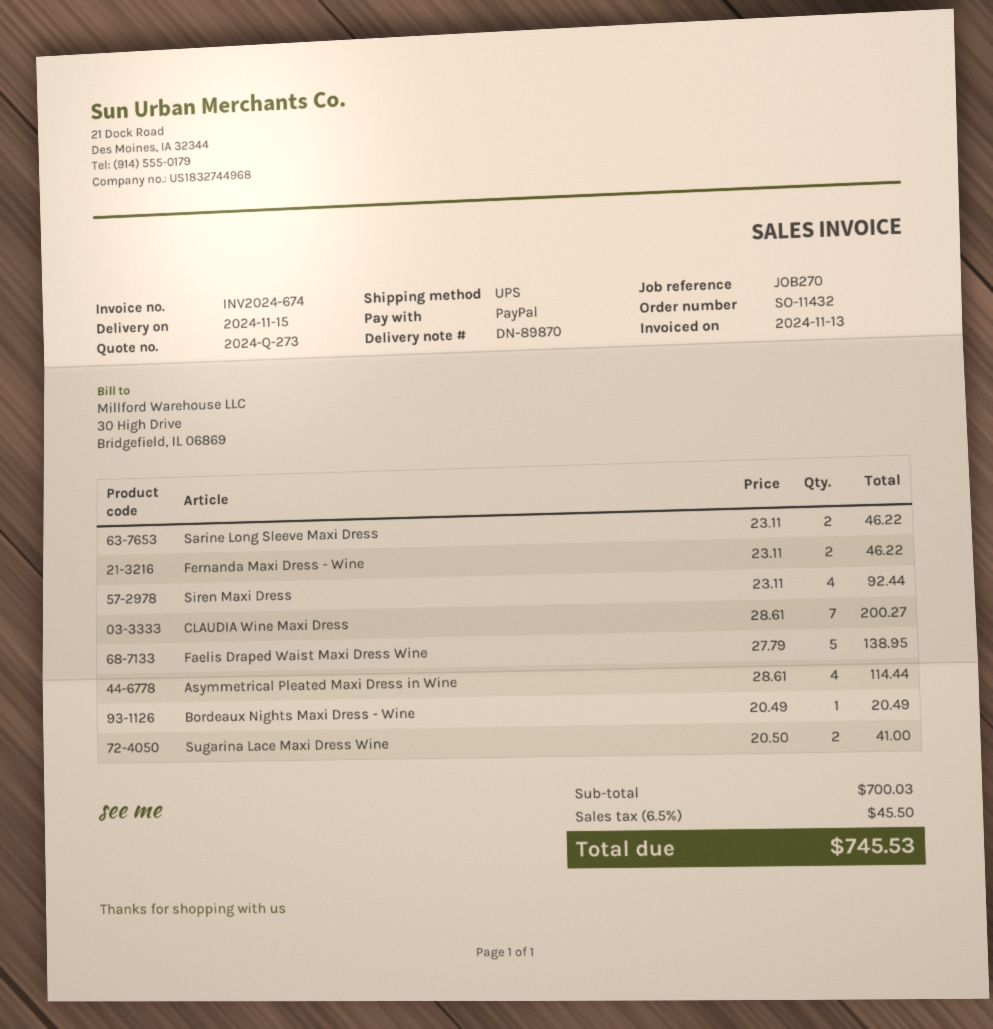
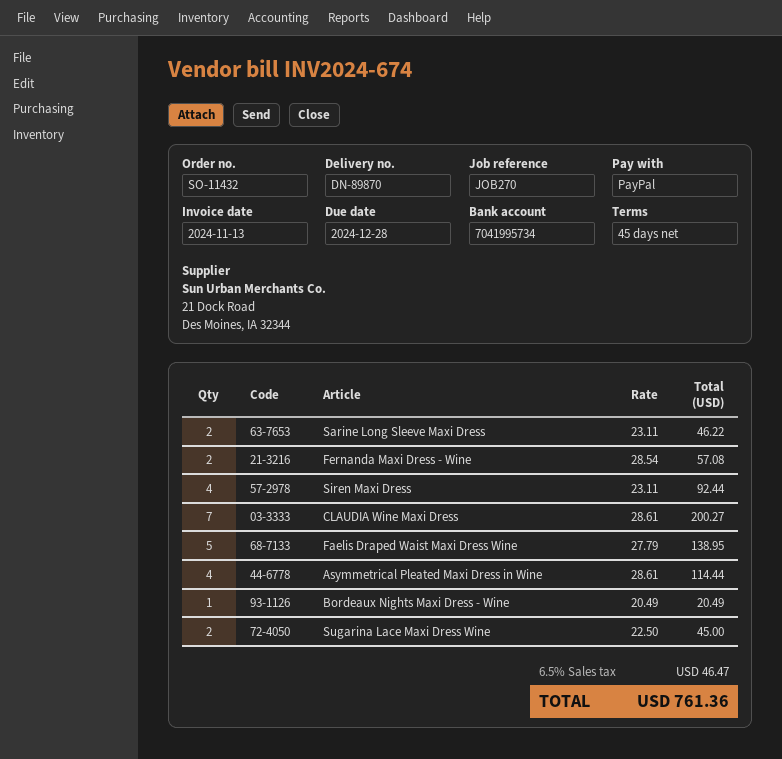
Fernanda Maxi Dress - Wine: 2 x 23.11 = 46.22 -> 2 x 28.54 = 57.08
Sugarina Lace Maxi Dress Wine: 2 x 20.50 = 41.00 -> 2 x 22.50 = 45.00
tax: 6.5% = 45.50 -> 6.5% = 46.47
total: 745.53 -> 761.36

